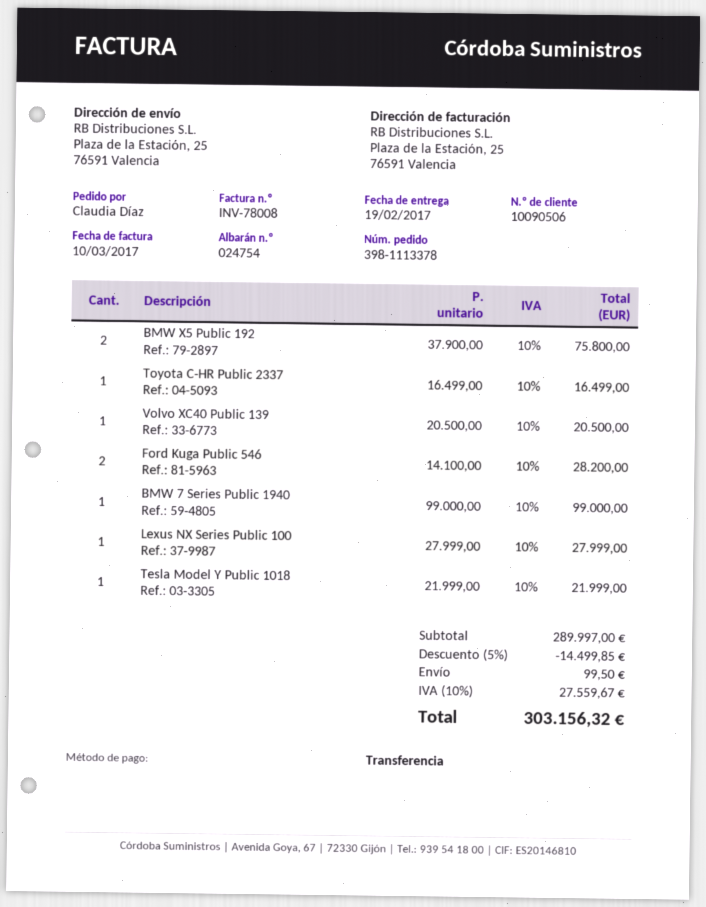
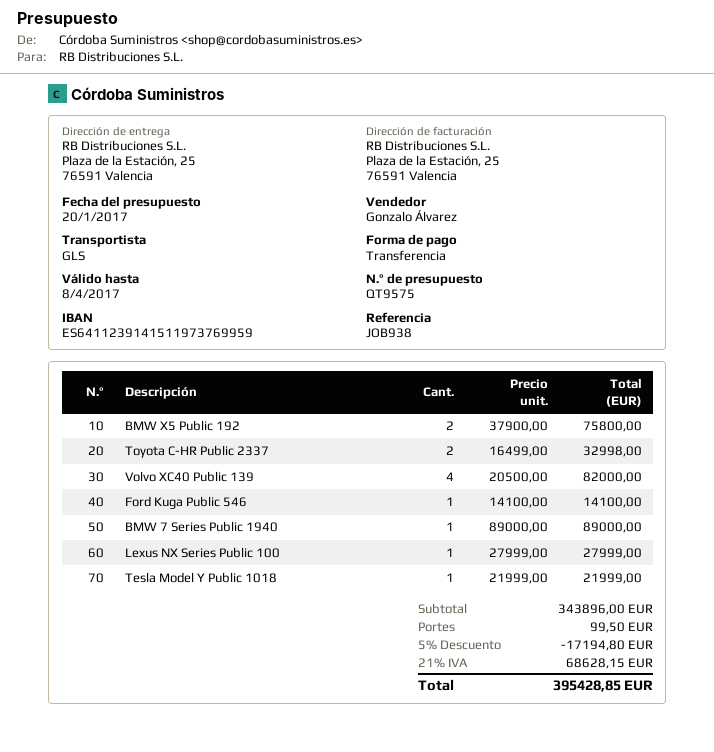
Toyota C-HR Public 2337: 1 x 16499.00 = 16499.00 -> 2 x 16499.00 = 32998.00
Volvo XC40 Public 139: 1 x 20500.00 = 20500.00 -> 4 x 20500.00 = 82000.00
Ford Kuga Public 546: 2 x 14100.00 = 28200.00 -> 1 x 14100.00 = 14100.00
BMW 7 Series Public 1940: 1 x 99000.00 = 99000.00 -> 1 x 89000.00 = 89000.00
subtotal: 289997.00 -> 343896.00
discount: 5% = 14499.85 -> 5% = 17194.80
tax: 10% = 27559.67 -> 21% = 68628.15
total: 303156.32 -> 395428.85

